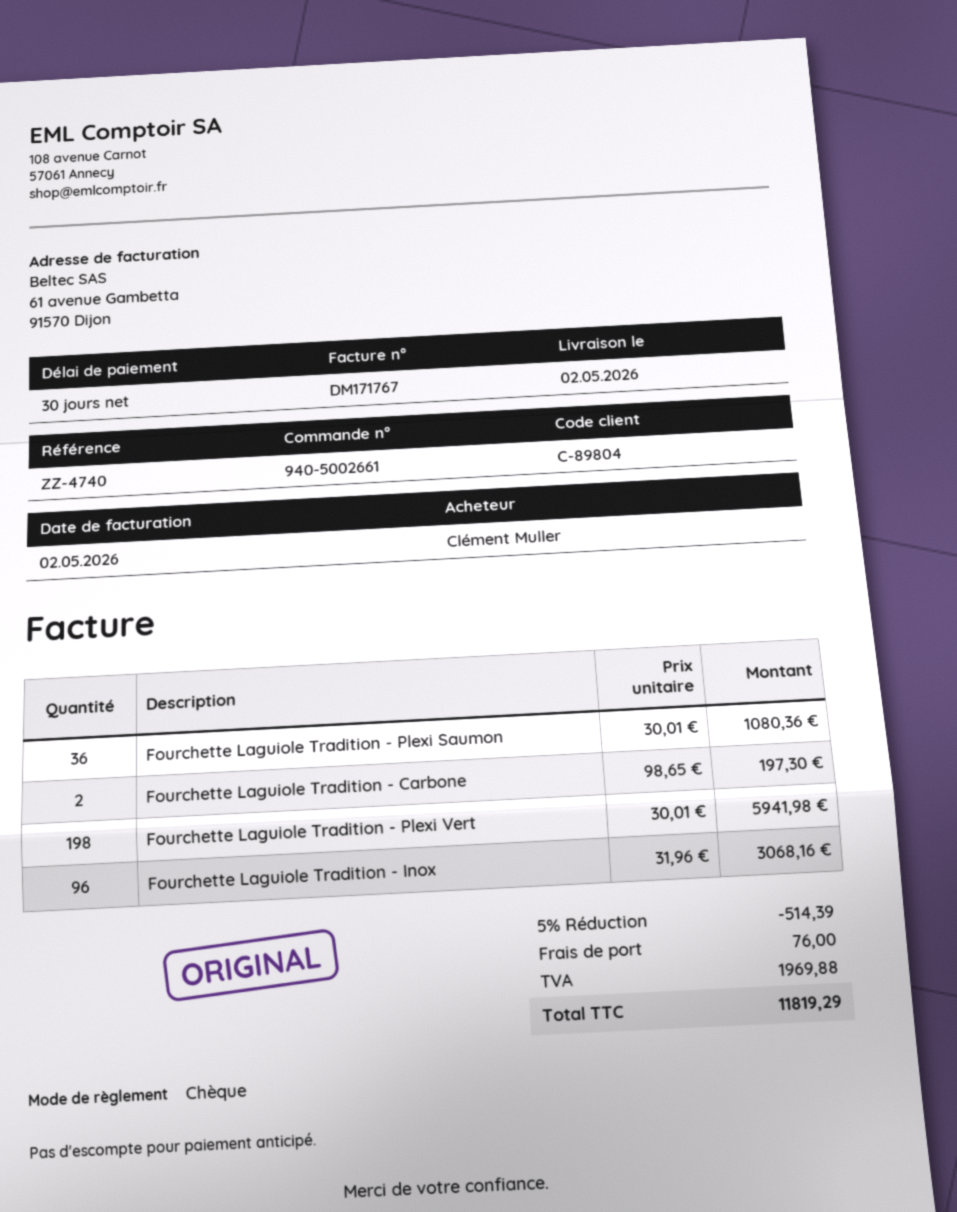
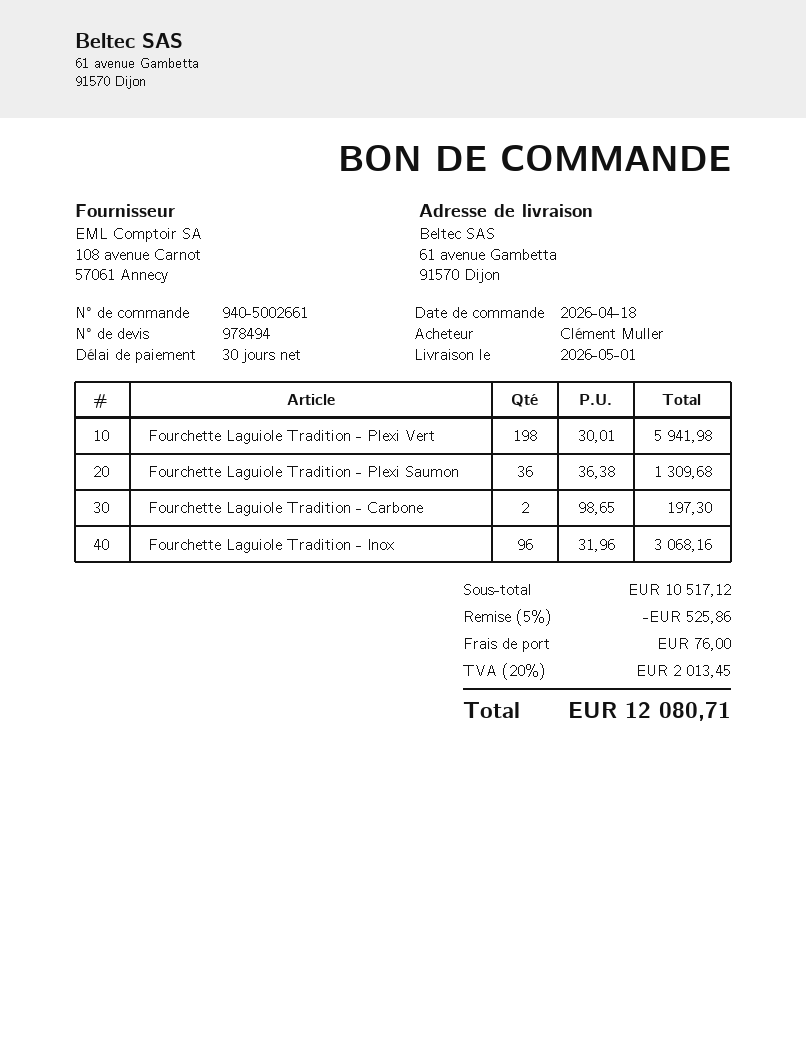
delivery date: 2026-05-02 -> 2026-05-01
Fourchette Laguiole Tradition - Plexi Saumon: 36 x 30.01 = 1080.36 -> 36 x 36.38 = 1309.68
discount: 5% = 514.39 -> 5% = 525.86
tax: 1969.88 -> 2013.45
total: 11819.29 -> 12080.71

